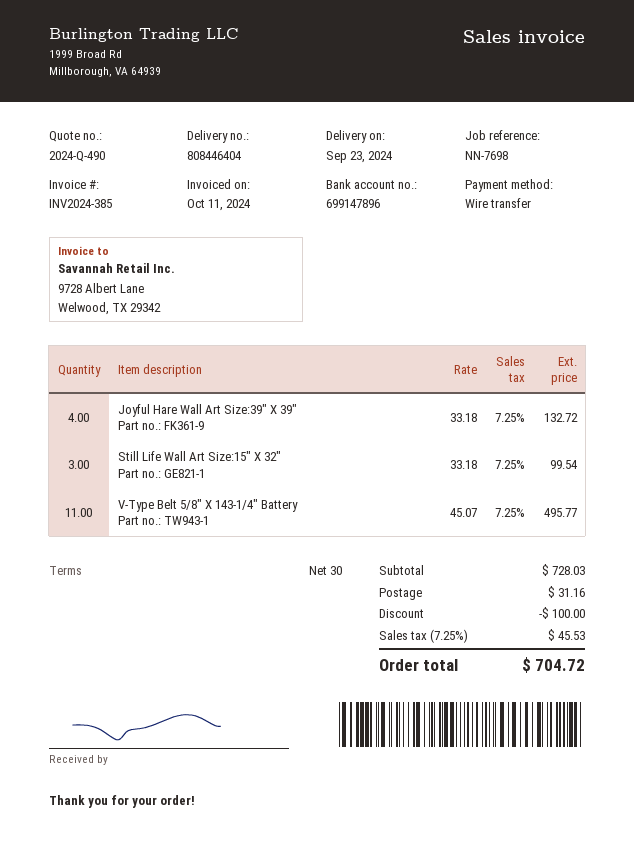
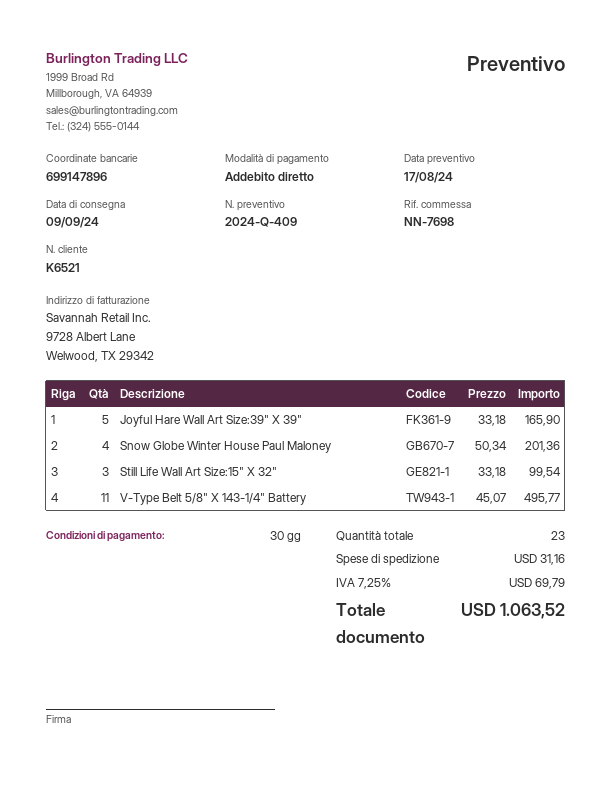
quote number: 2024-Q-490 -> 2024-Q-409
delivery date: 2024-09-23 -> 2024-09-09
payment method: bank transfer -> direct debit
Joyful Hare Wall Art Size:39" X 39": 4 x 33.18 = 132.72 -> 5 x 33.18 = 165.90
Snow Globe Winter House Paul Maloney: none -> 4 x 50.34 = 201.36
discount: 100.00 -> none
tax: 7.25% = 45.53 -> 7.25% = 69.79
total: 704.72 -> 1063.52

